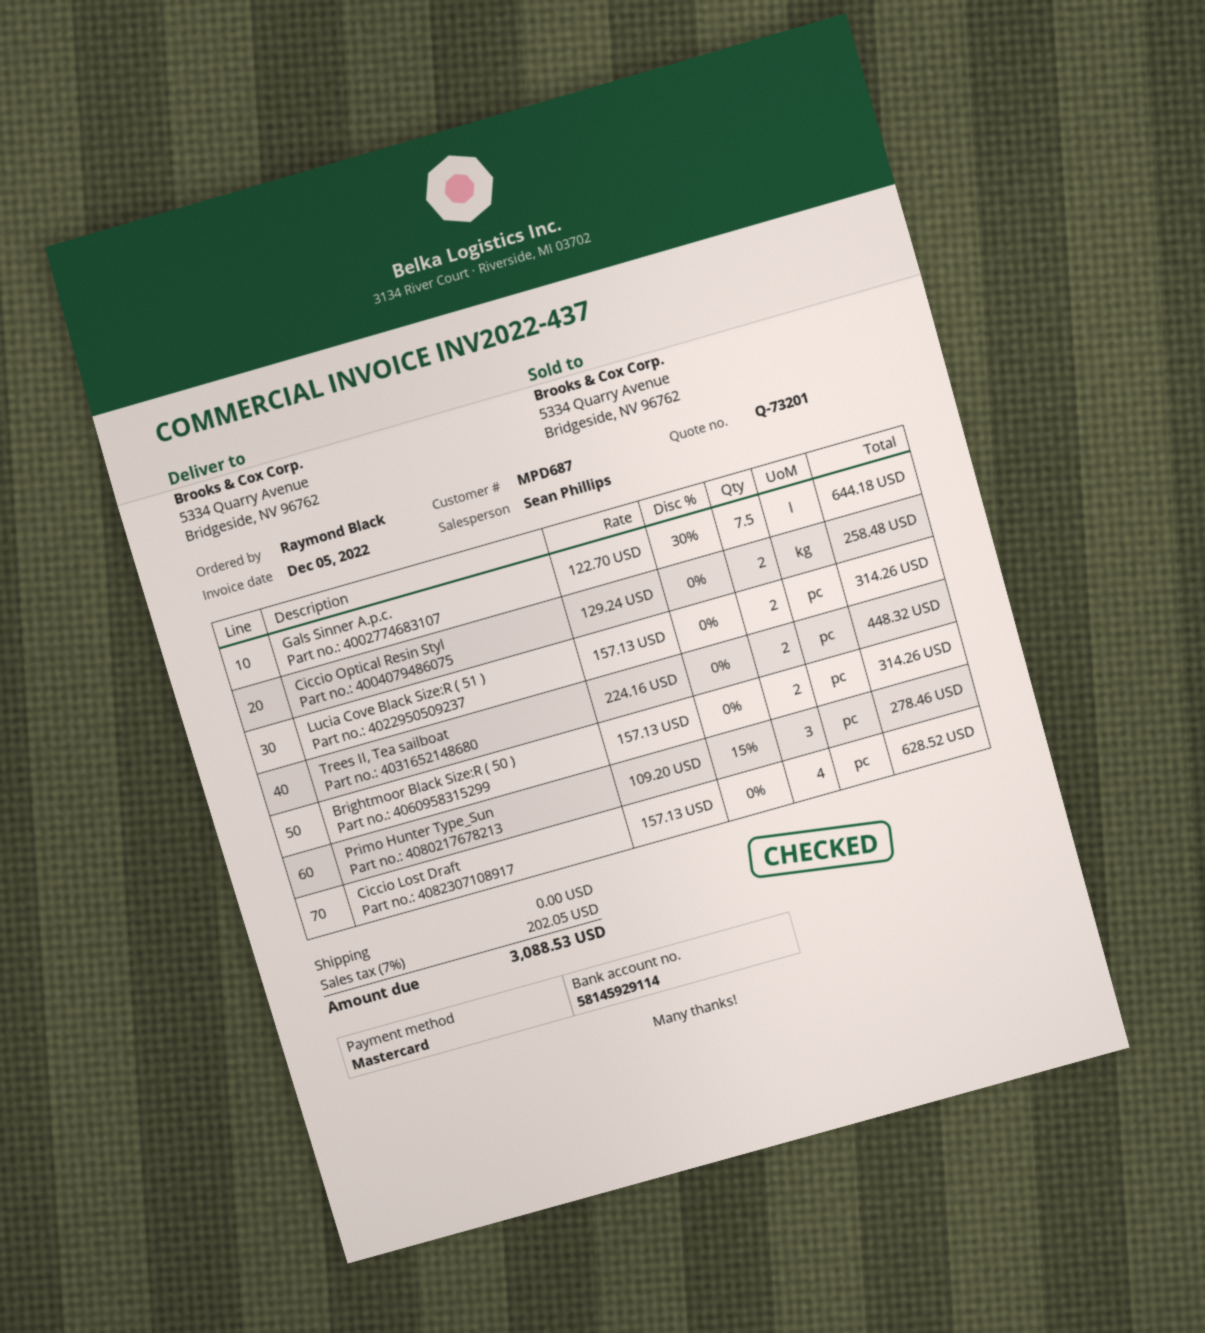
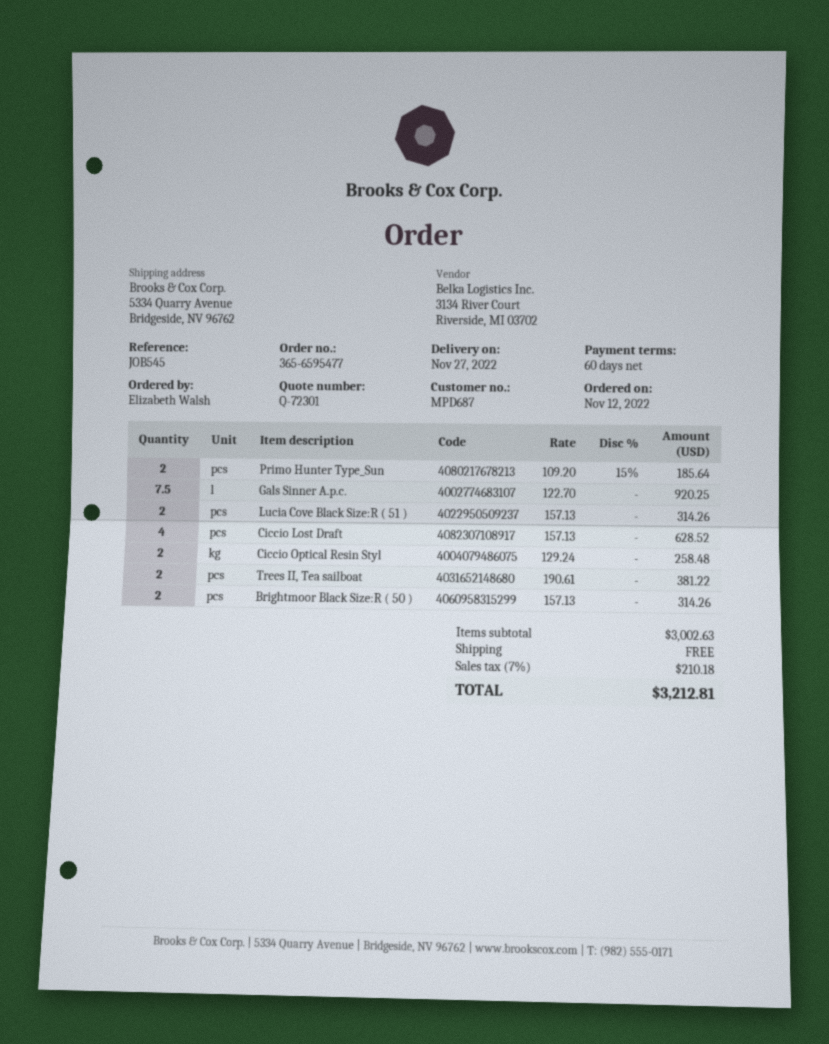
quote number: Q-73201 -> Q-72301
ordered by: Raymond Black -> Elizabeth Walsh
Gals Sinner A.p.c.: 7.5 x 122.70 - 30% = 644.18 -> 7.5 x 122.70 = 920.25
Trees II, Tea sailboat: 2 x 224.16 = 448.32 -> 2 x 190.61 = 381.22
Primo Hunter Type_Sun: 3 x 109.20 - 15% = 278.46 -> 2 x 109.20 - 15% = 185.64
tax: 7% = 202.05 -> 7% = 210.18
total: 3088.53 -> 3212.81

